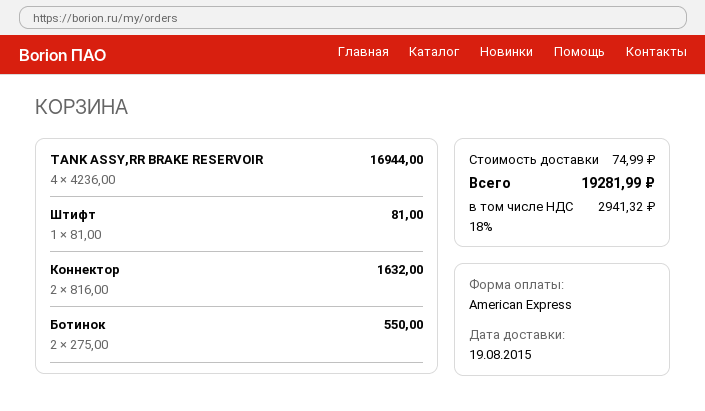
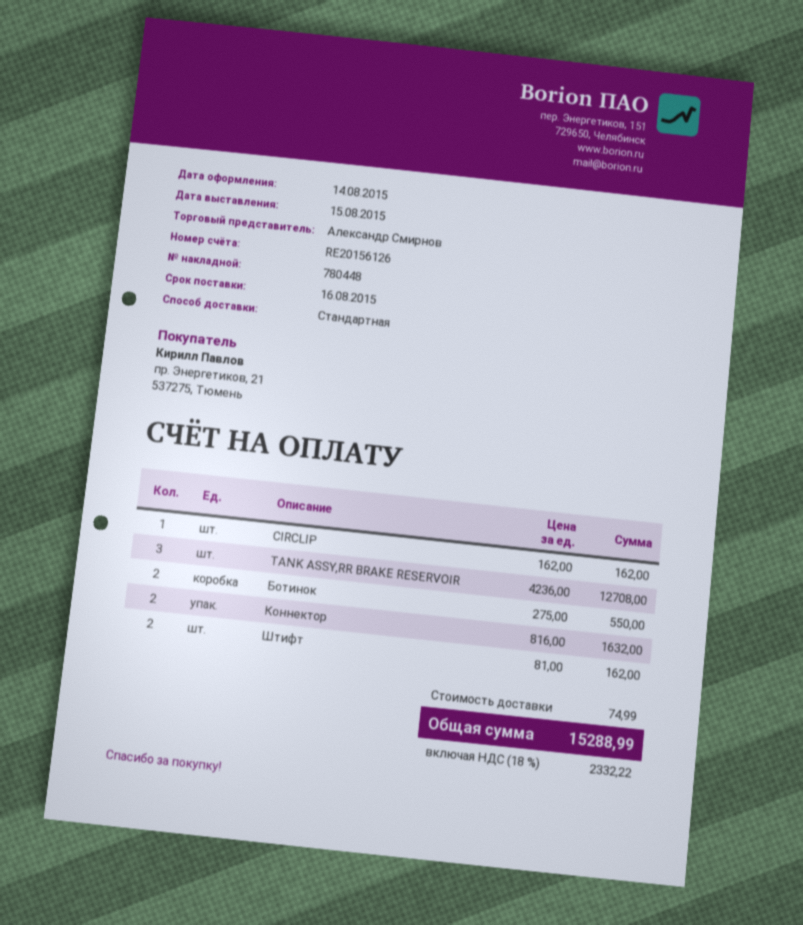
delivery date: 2015-08-19 -> 2015-08-16
TANK ASSY,RR BRAKE RESERVOIR: 4 x 4236.00 = 16944.00 -> 3 x 4236.00 = 12708.00
Штифт: 1 x 81.00 = 81.00 -> 2 x 81.00 = 162.00
CIRCLIP: none -> 1 x 162.00 = 162.00
tax: 18% = 2941.32 -> 18% = 2332.22
total: 19281.99 -> 15288.99

